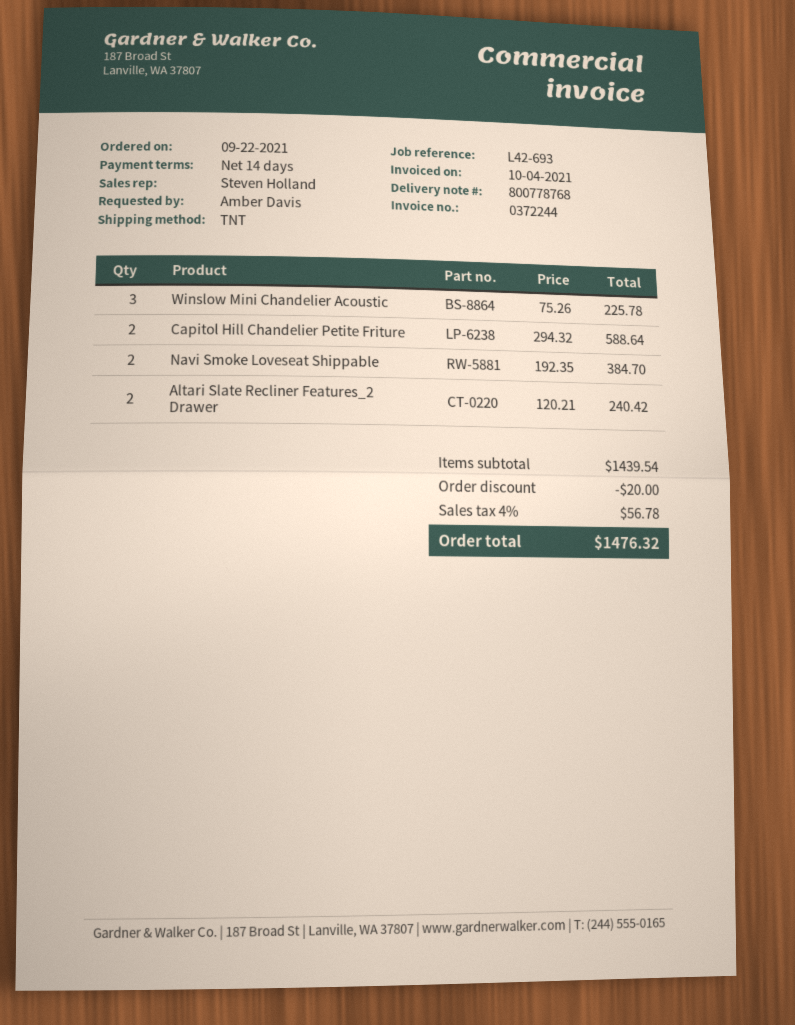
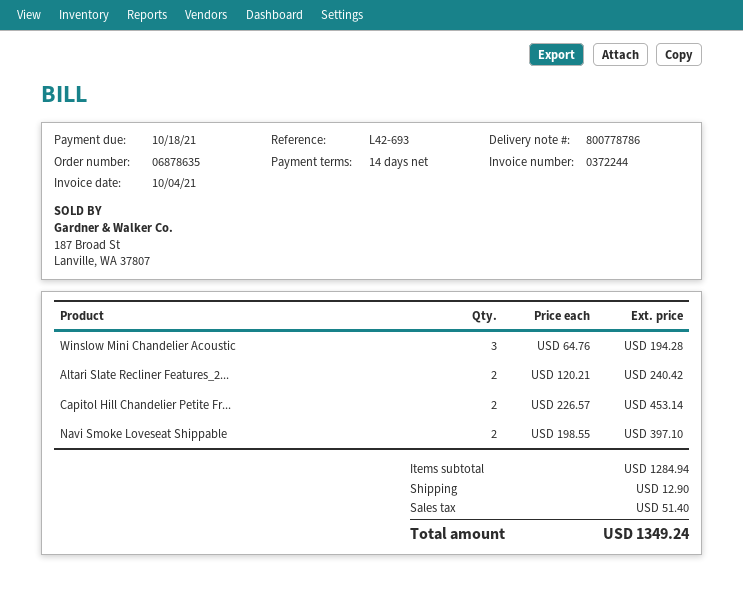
delivery note number: 800778768 -> 800778786
Winslow Mini Chandelier Acoustic: 3 x 75.26 = 225.78 -> 3 x 64.76 = 194.28
Capitol Hill Chandelier Petite Friture: 2 x 294.32 = 588.64 -> 2 x 226.57 = 453.14
Navi Smoke Loveseat Shippable: 2 x 192.35 = 384.70 -> 2 x 198.55 = 397.10
subtotal: 1439.54 -> 1284.94
discount: 20.00 -> none
shipping: none -> 12.90
tax: 56.78 -> 51.40
total: 1476.32 -> 1349.24

